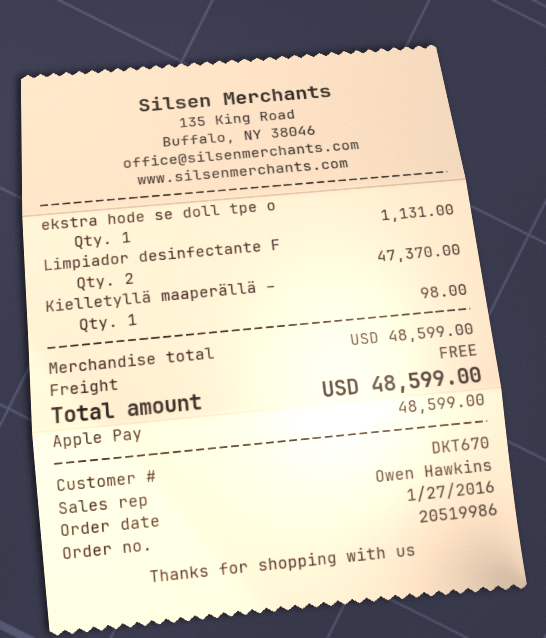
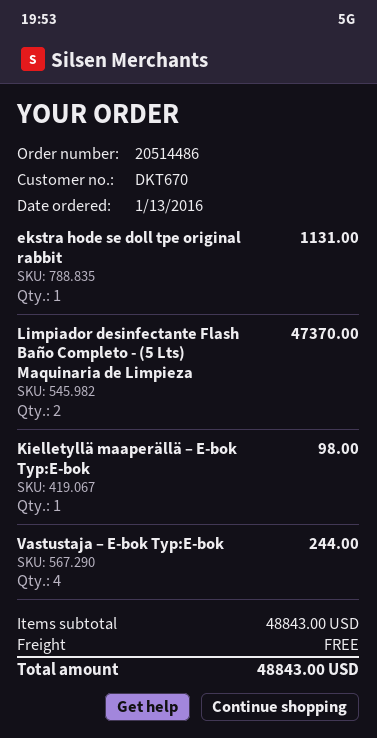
order number: 20519986 -> 20514486
order date: 2016-01-27 -> 2016-01-13
Vastustaja – E-bok Typ:E-bok: none -> 4 for 244.00
subtotal: 48599.00 -> 48843.00
total: 48599.00 -> 48843.00

